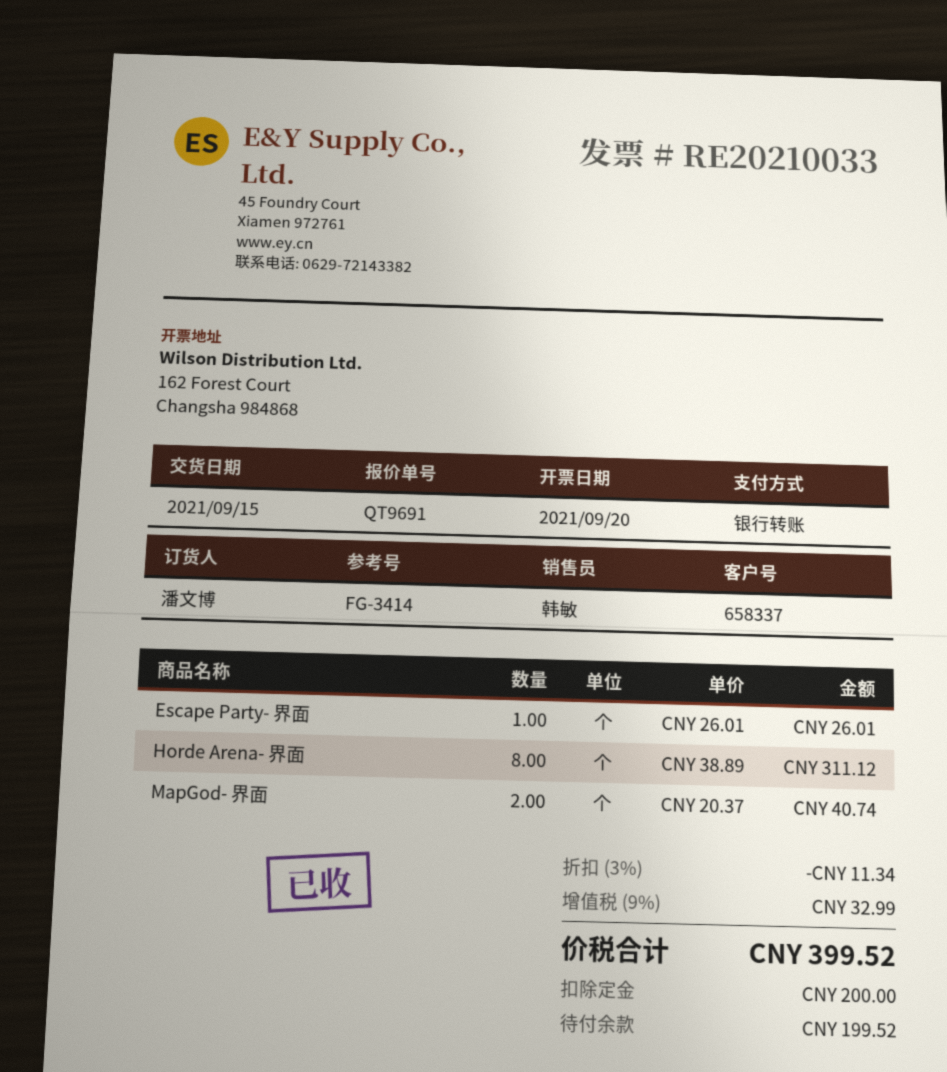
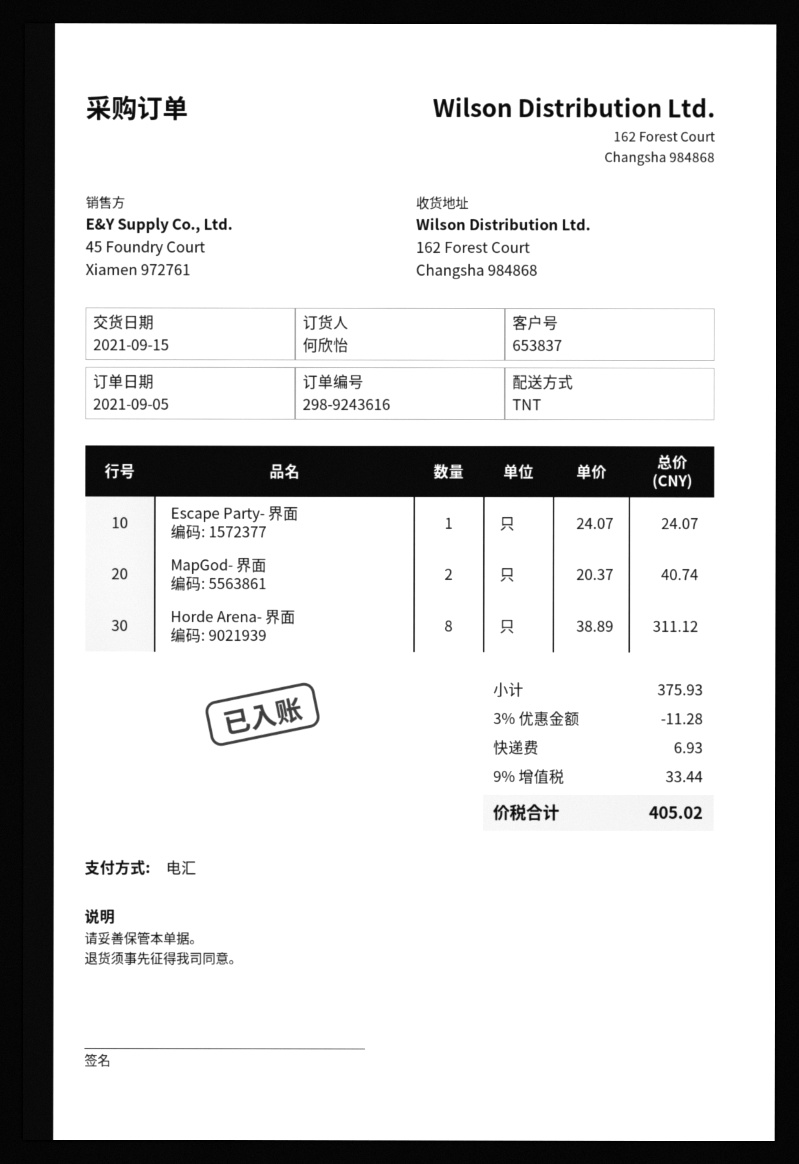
customer number: 658337 -> 653837
ordered by: 潘文博 -> 何欣怡
Escape Party- 界面: 1 x 26.01 = 26.01 -> 1 x 24.07 = 24.07
discount: 3% = 11.34 -> 3% = 11.28
shipping: none -> 6.93
tax: 9% = 32.99 -> 9% = 33.44
total: 399.52 -> 405.02

